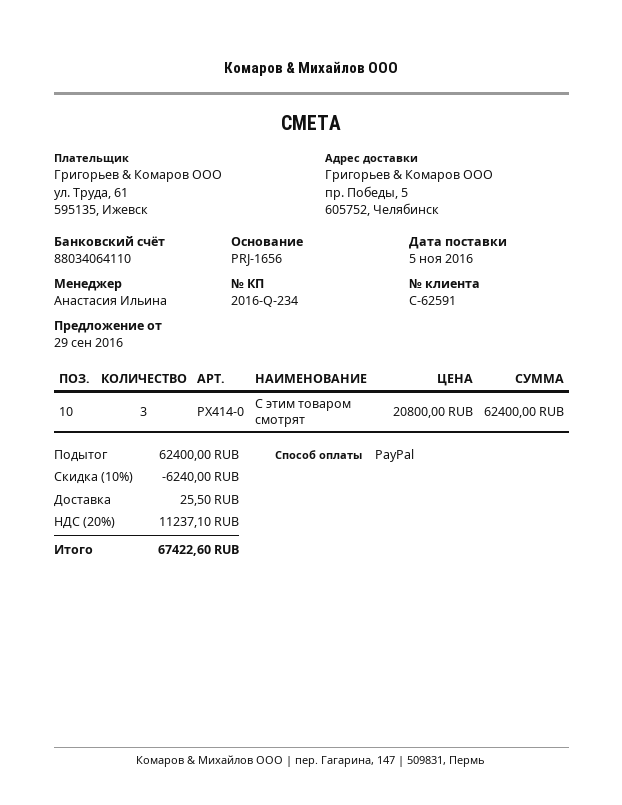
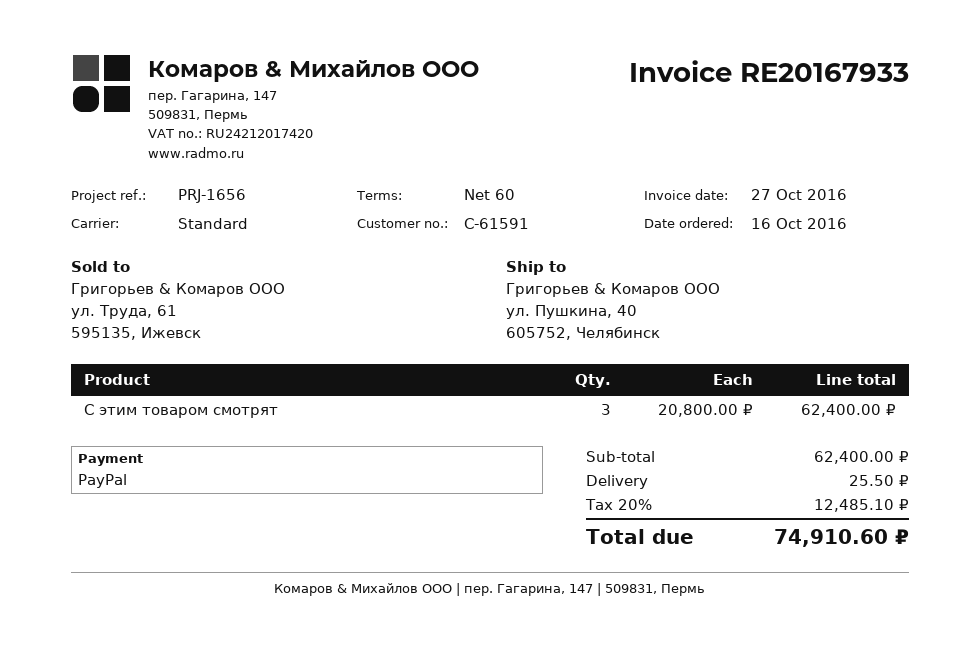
customer number: C-62591 -> C-61591
ship to: пр. Победы, 5, 605752, Челябинск -> ул. Пушкина, 40, 605752, Челябинск
discount: 10% = 6240.00 -> none
tax: 20% = 11237.10 -> 20% = 12485.10
total: 67422.60 -> 74910.60

